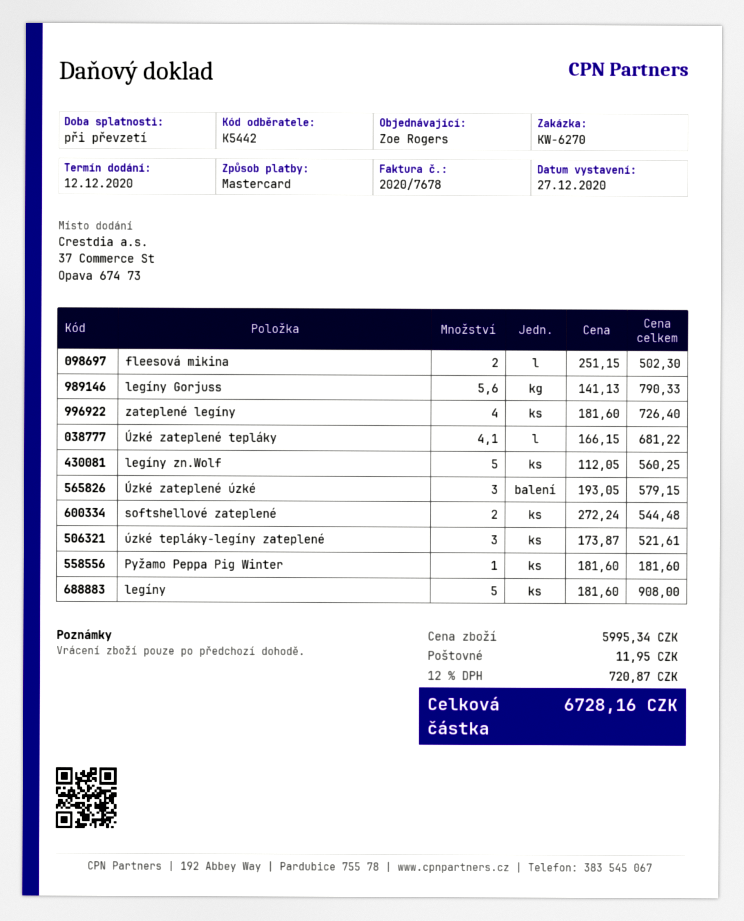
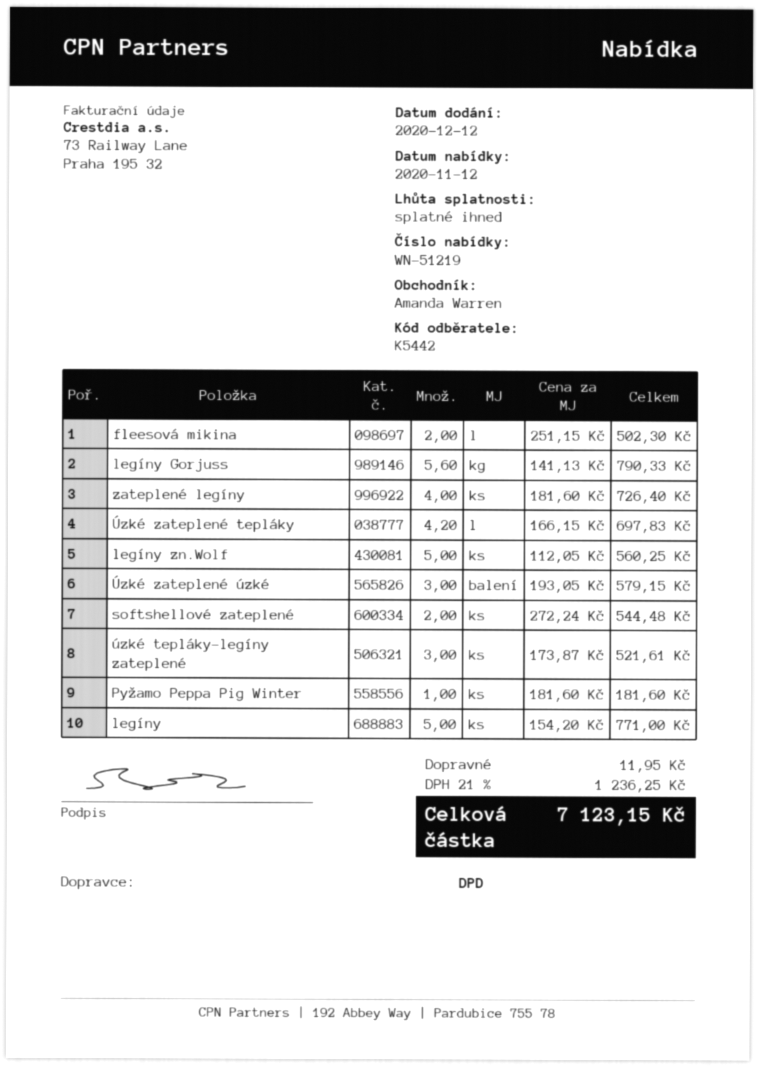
Úzké zateplené tepláky: 4.1 x 166.15 = 681.22 -> 4.2 x 166.15 = 697.83
legíny: 5 x 181.60 = 908.00 -> 5 x 154.20 = 771.00
tax: 12% = 720.87 -> 21% = 1236.25
total: 6728.16 -> 7123.15

